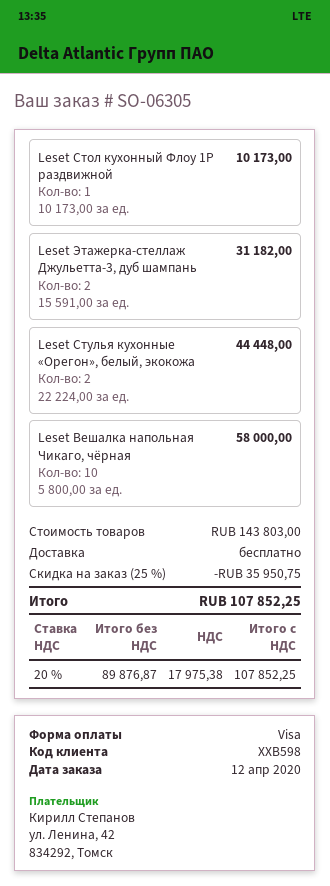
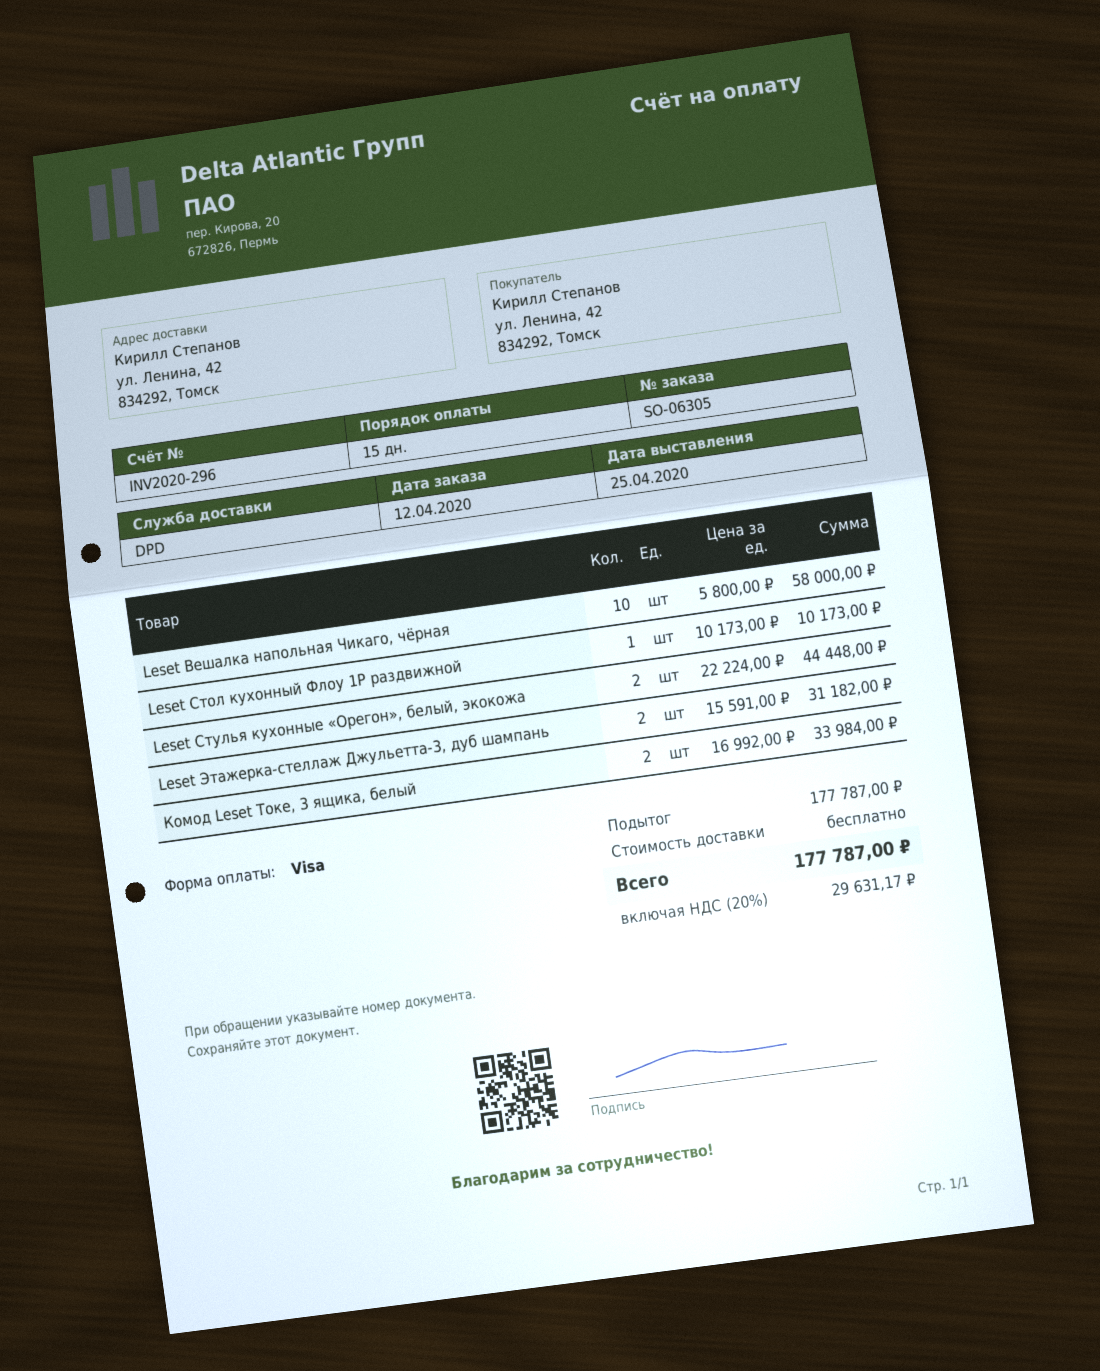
Комод Leset Токе, 3 ящика, белый: none -> 2 x 16992.00 = 33984.00
subtotal: 143803.00 -> 177787.00
discount: 25% = 35950.75 -> none
tax: 20% = 17975.38 -> 20% = 29631.17
total: 107852.25 -> 177787.00

